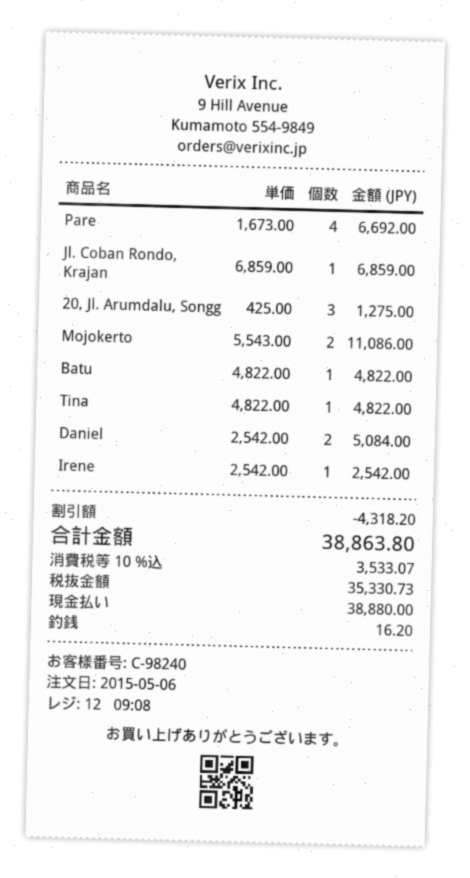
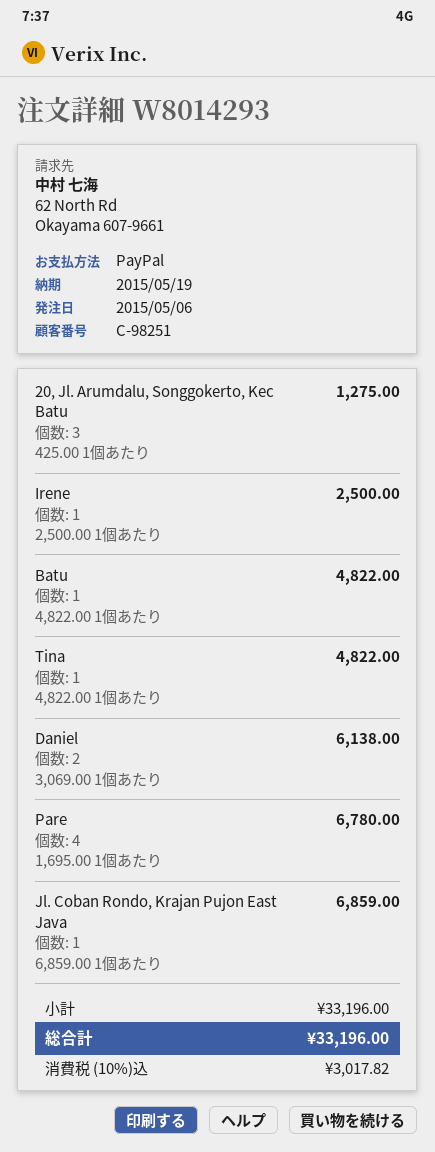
customer number: C-98240 -> C-98251
payment method: cash -> PayPal
Pare: 4 x 1673.00 = 6692.00 -> 4 x 1695.00 = 6780.00
Mojokerto: 2 x 5543.00 = 11086.00 -> none
Daniel: 2 x 2542.00 = 5084.00 -> 2 x 3069.00 = 6138.00
Irene: 1 x 2542.00 = 2542.00 -> 1 x 2500.00 = 2500.00
discount: 4318.20 -> none
tax: 10% = 3533.07 -> 10% = 3017.82
total: 38863.80 -> 33196.00

